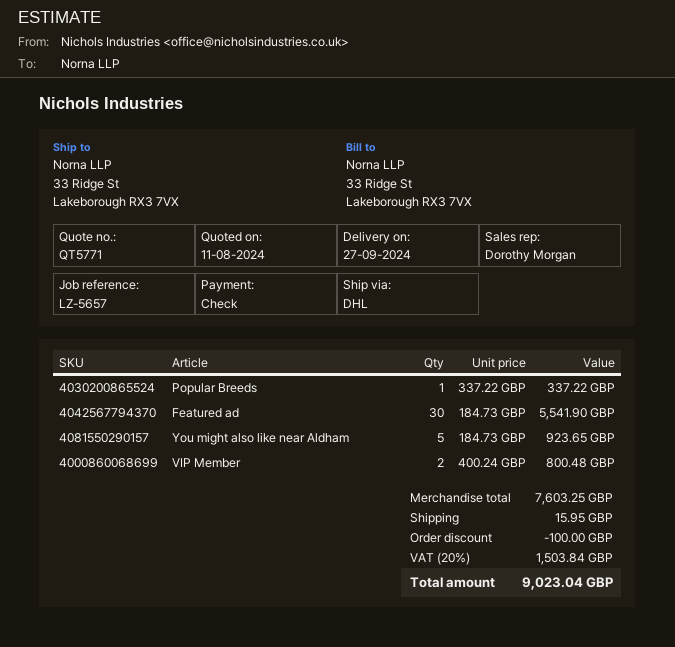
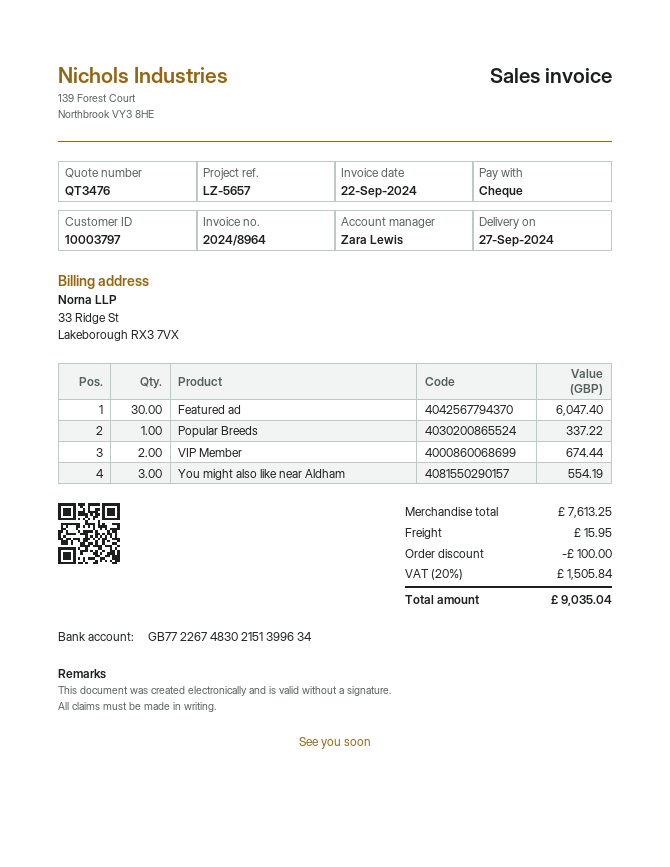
quote number: QT5771 -> QT3476
sales rep: Dorothy Morgan -> Zara Lewis
Featured ad: 30 for 5541.90 -> 30 for 6047.40
You might also like near Aldham: 5 for 923.65 -> 3 for 554.19
VIP Member: 2 for 800.48 -> 2 for 674.44
subtotal: 7603.25 -> 7613.25
tax: 20% = 1503.84 -> 20% = 1505.84
total: 9023.04 -> 9035.04

